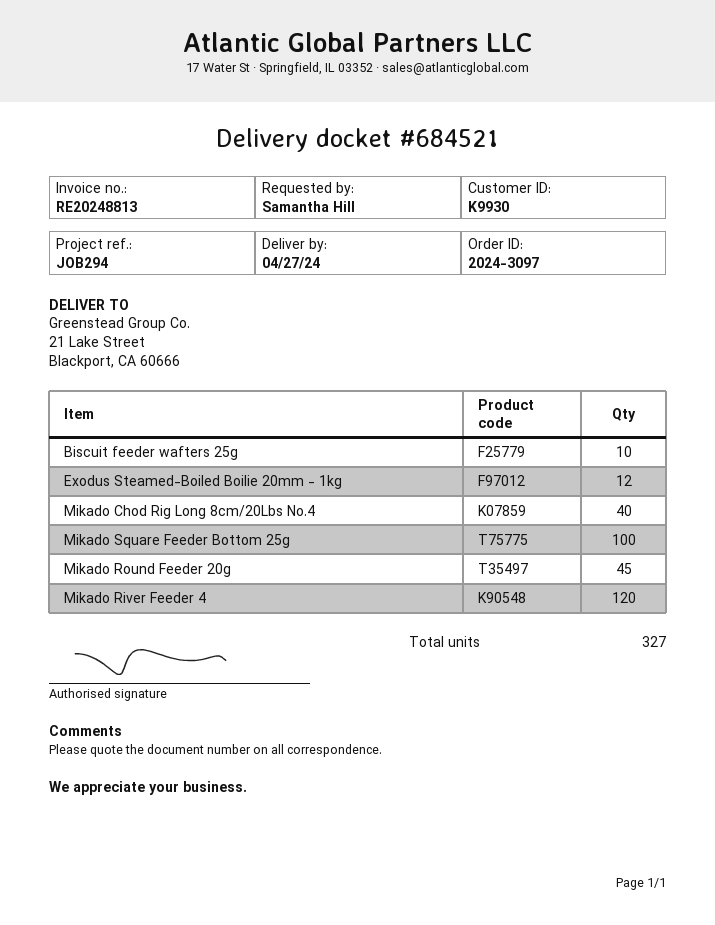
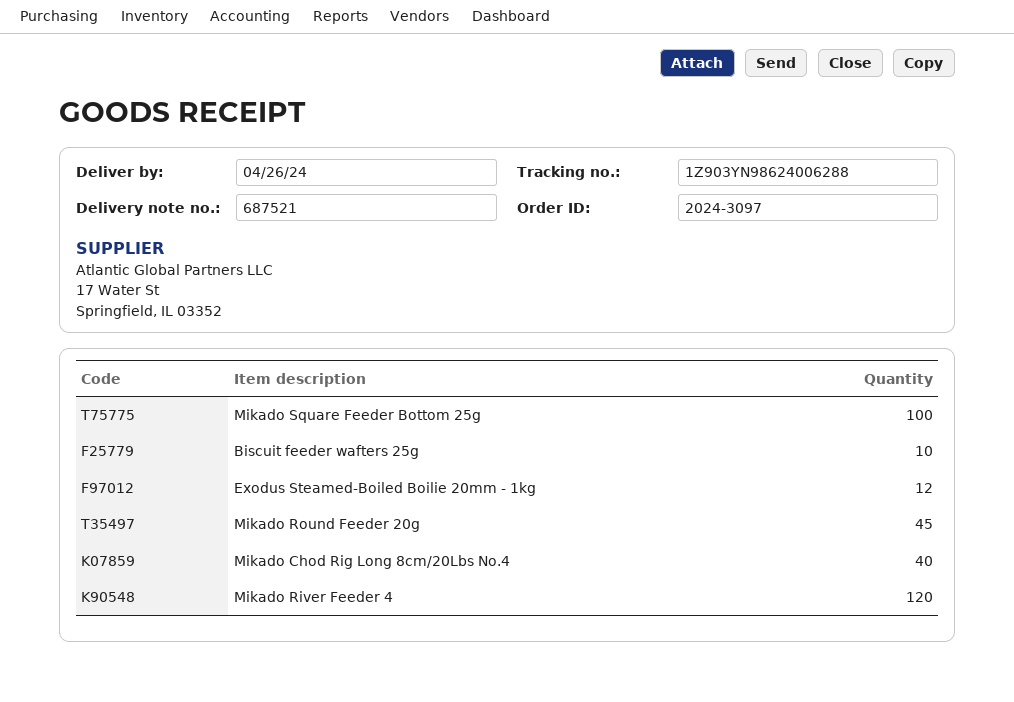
delivery note number: 684521 -> 687521
delivery date: 2024-04-27 -> 2024-04-26

